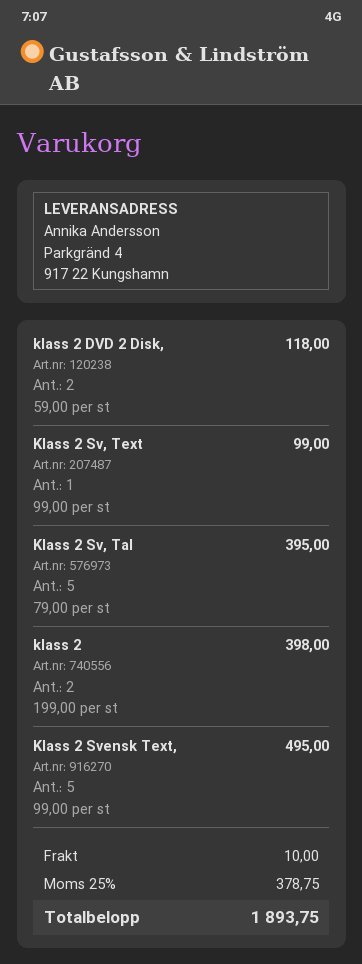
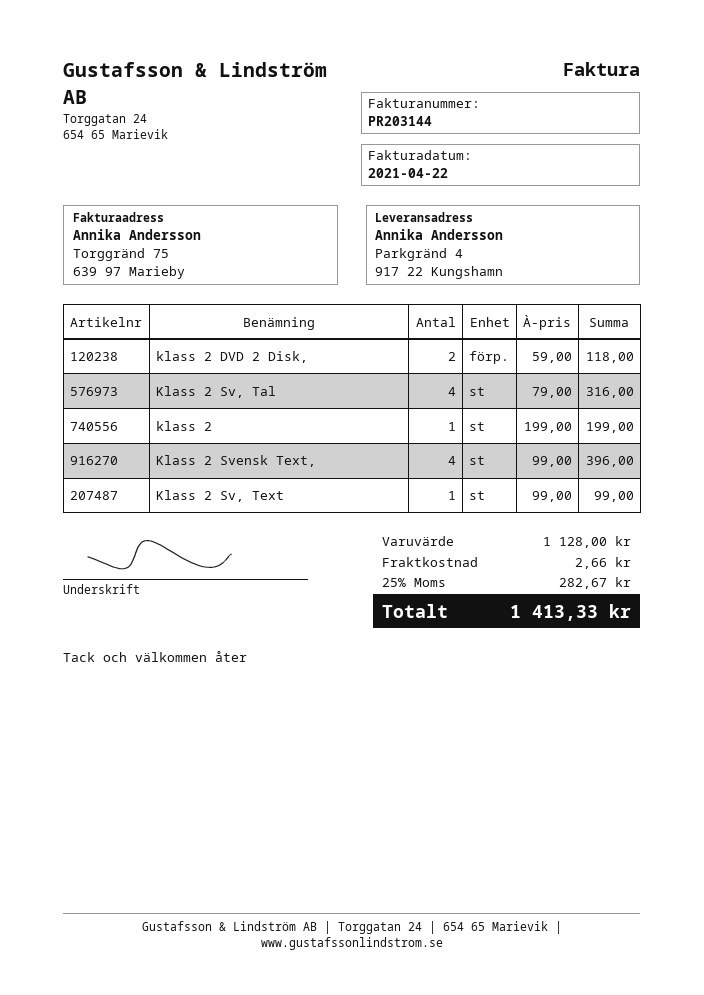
Klass 2 Sv, Tal: 5 x 79.00 = 395.00 -> 4 x 79.00 = 316.00
klass 2: 2 x 199.00 = 398.00 -> 1 x 199.00 = 199.00
Klass 2 Svensk Text,: 5 x 99.00 = 495.00 -> 4 x 99.00 = 396.00
shipping: 10.00 -> 2.66
tax: 25% = 378.75 -> 25% = 282.67
total: 1893.75 -> 1413.33

